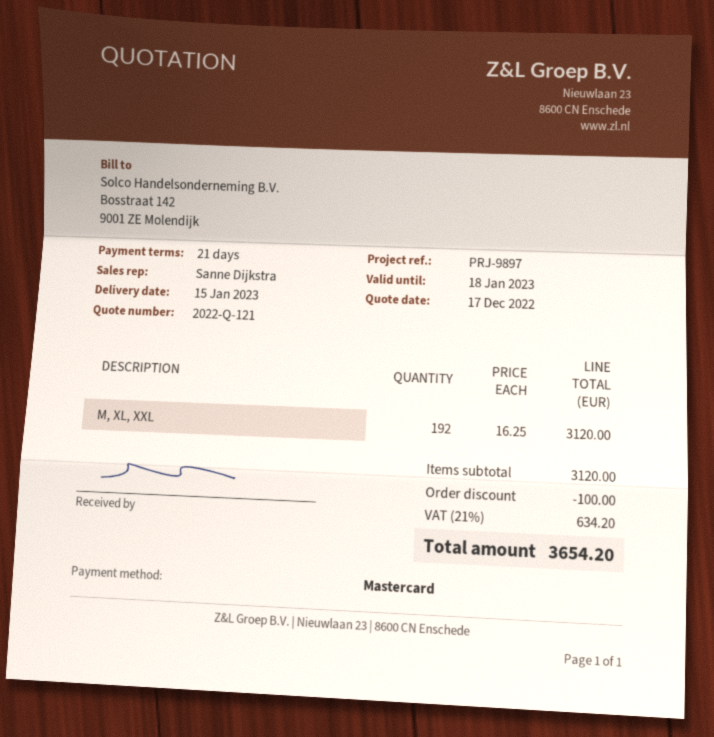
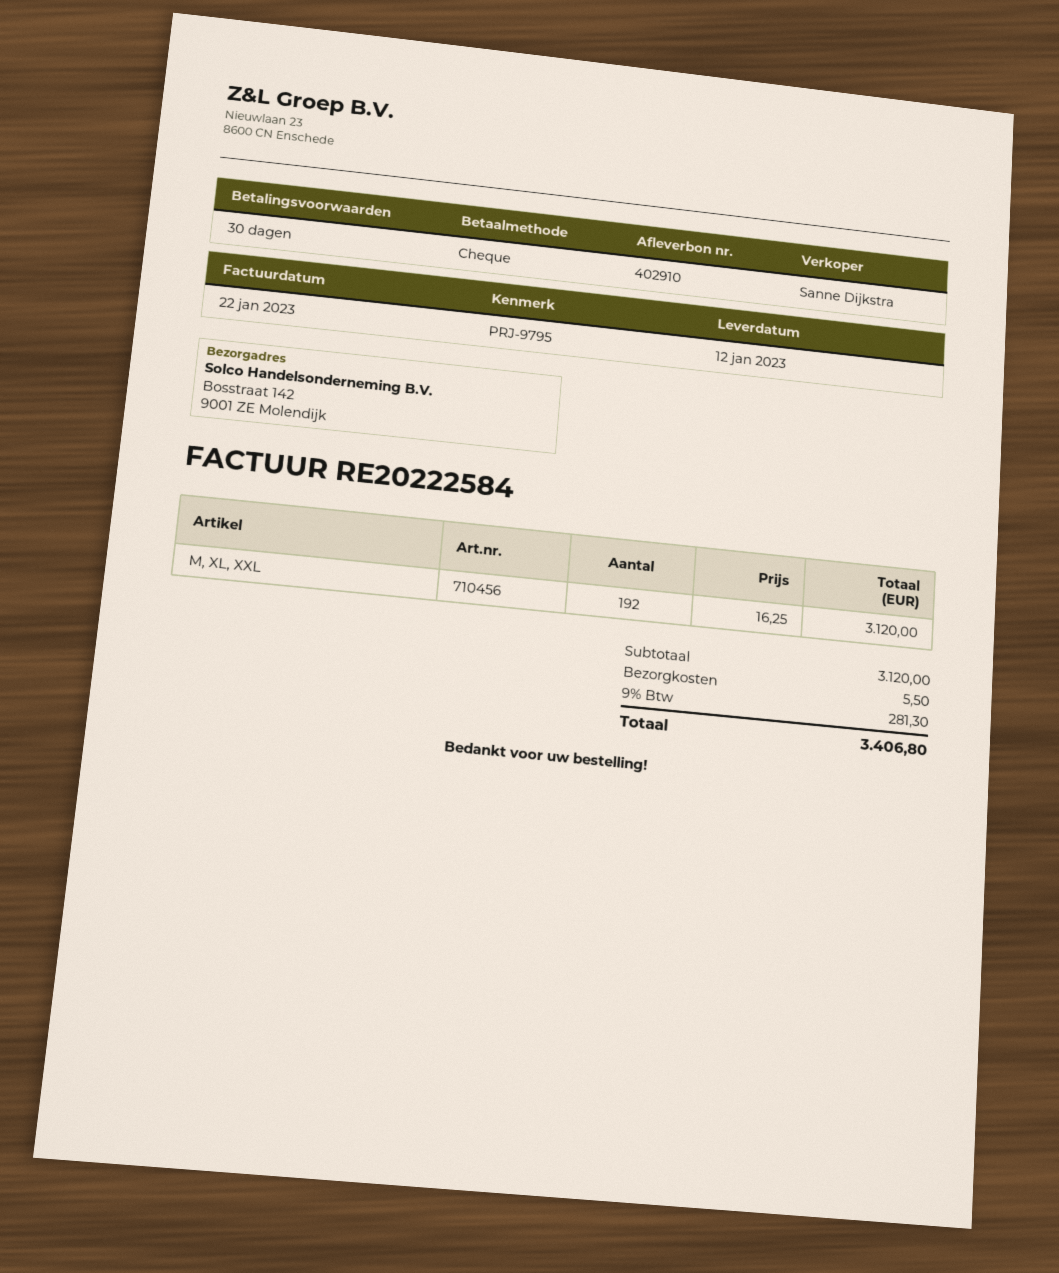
delivery date: 2023-01-15 -> 2023-01-12
payment terms: 21 days -> 30 days
reference: PRJ-9897 -> PRJ-9795
payment method: Mastercard -> cheque
discount: 100.00 -> none
shipping: none -> 5.50
tax: 21% = 634.20 -> 9% = 281.30
total: 3654.20 -> 3406.80

